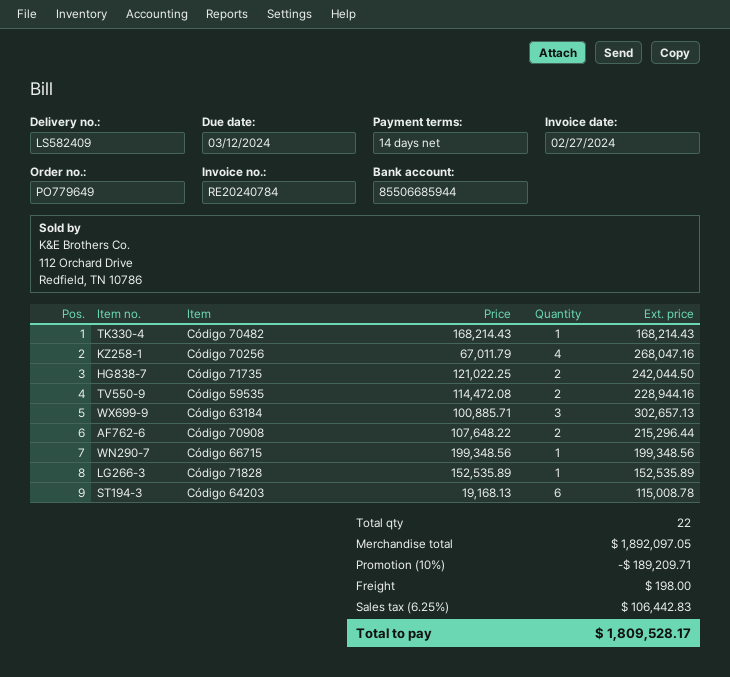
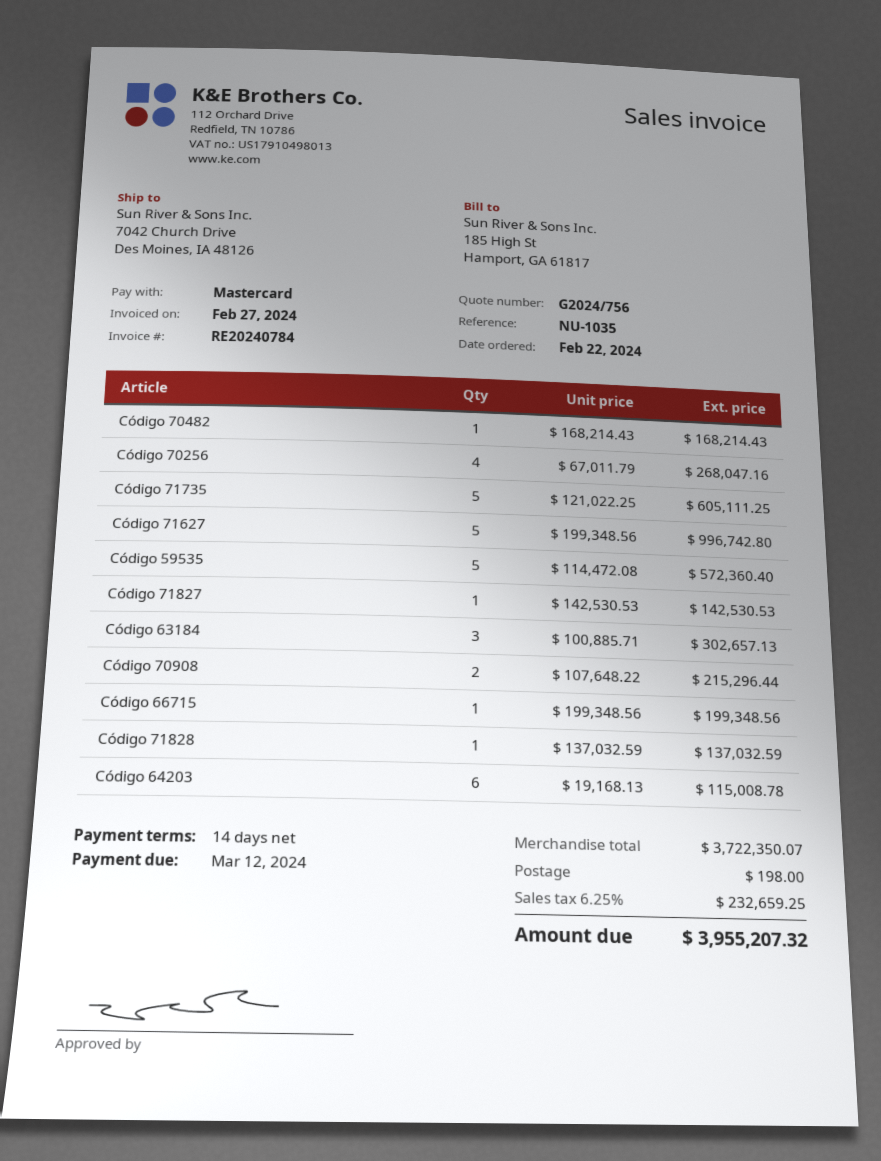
Código 71735: 2 x 121022.25 = 242044.50 -> 5 x 121022.25 = 605111.25
Código 59535: 2 x 114472.08 = 228944.16 -> 5 x 114472.08 = 572360.40
Código 71828: 1 x 152535.89 = 152535.89 -> 1 x 137032.59 = 137032.59
Código 71627: none -> 5 x 199348.56 = 996742.80
Código 71827: none -> 1 x 142530.53 = 142530.53
subtotal: 1892097.05 -> 3722350.07
discount: 10% = 189209.71 -> none
tax: 6.25% = 106442.83 -> 6.25% = 232659.25
total: 1809528.17 -> 3955207.32

